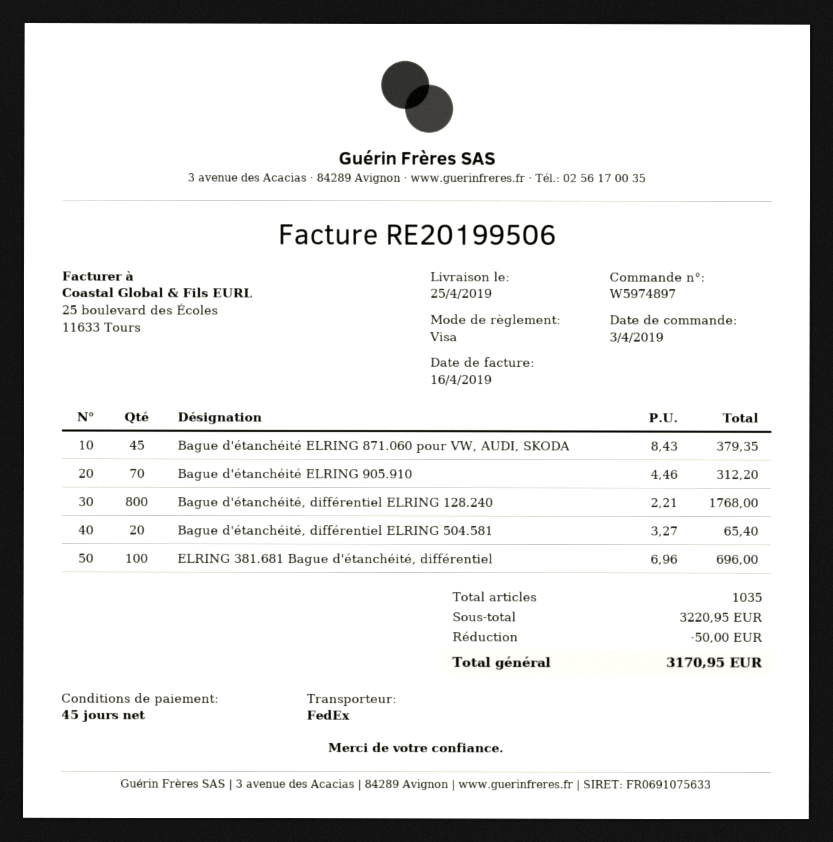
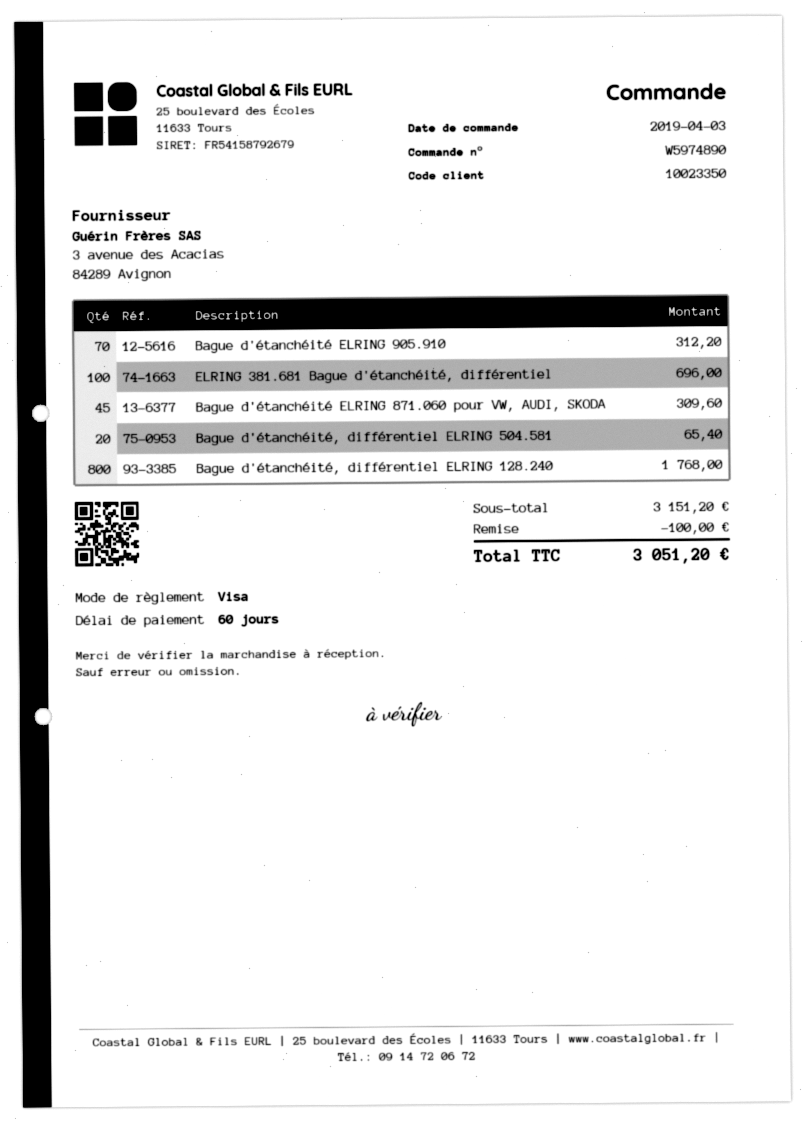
order number: W5974897 -> W5974890
payment terms: 45 days -> 60 days
Bague d'étanchéité ELRING 871.060 pour VW, AUDI, SKODA: 45 for 379.35 -> 45 for 309.60
subtotal: 3220.95 -> 3151.20
discount: 50.00 -> 100.00
total: 3170.95 -> 3051.20

